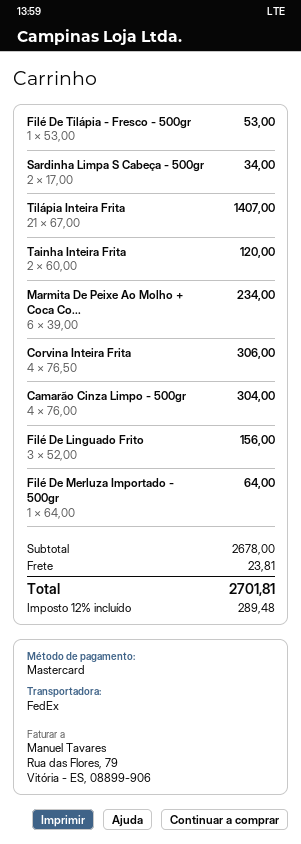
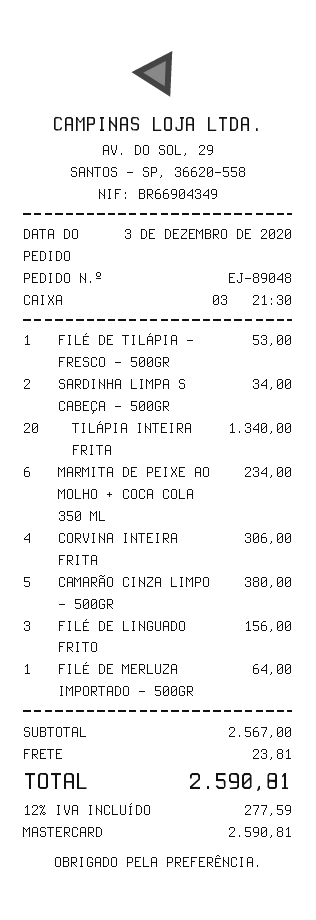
Tilápia Inteira Frita: 21 for 1407.00 -> 20 for 1340.00
Tainha Inteira Frita: 2 for 120.00 -> none
Camarão Cinza Limpo - 500gr: 4 for 304.00 -> 5 for 380.00
subtotal: 2678.00 -> 2567.00
tax: 12% = 289.48 -> 12% = 277.59
total: 2701.81 -> 2590.81

